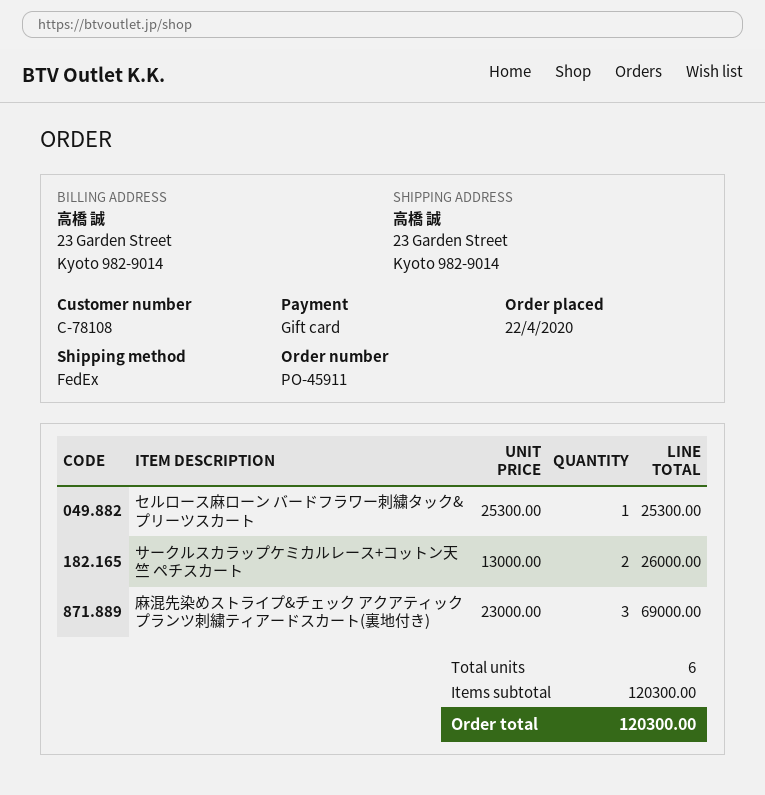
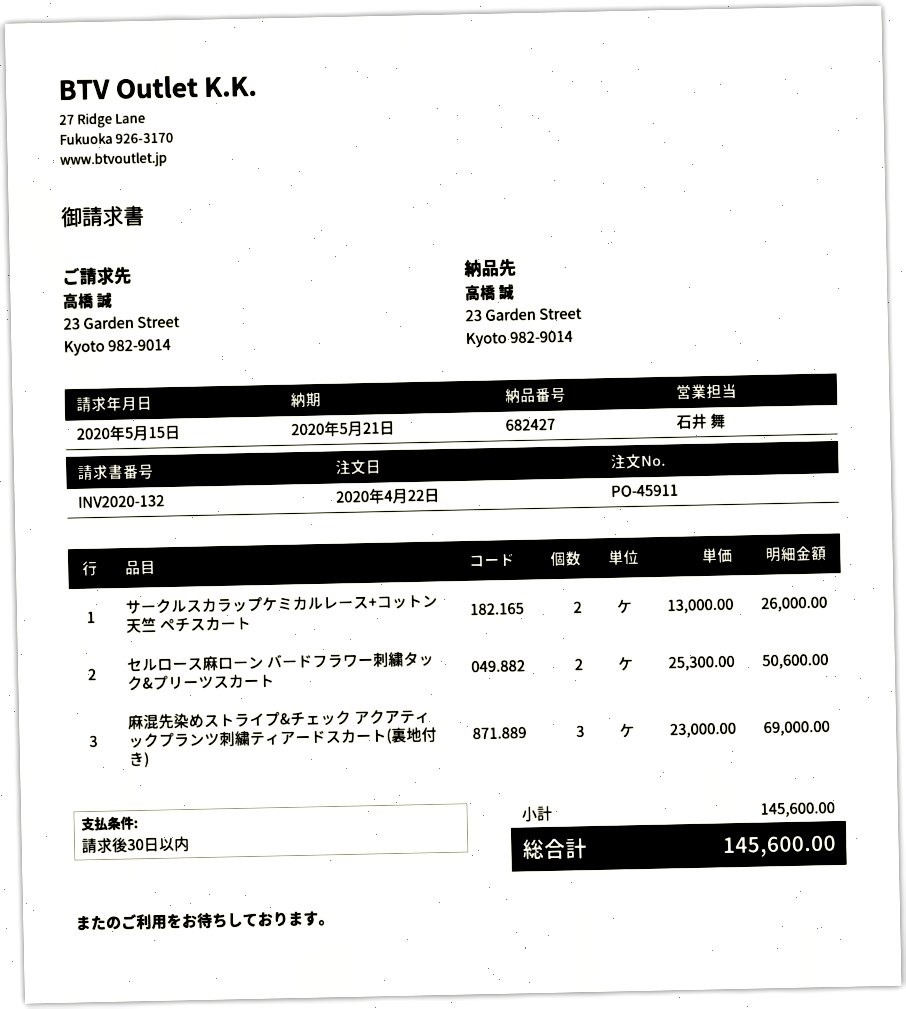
セルロース麻ローン バードフラワー刺繍タック&プリーツスカート: 1 x 25300.00 = 25300.00 -> 2 x 25300.00 = 50600.00
subtotal: 120300.00 -> 145600.00
total: 120300.00 -> 145600.00

